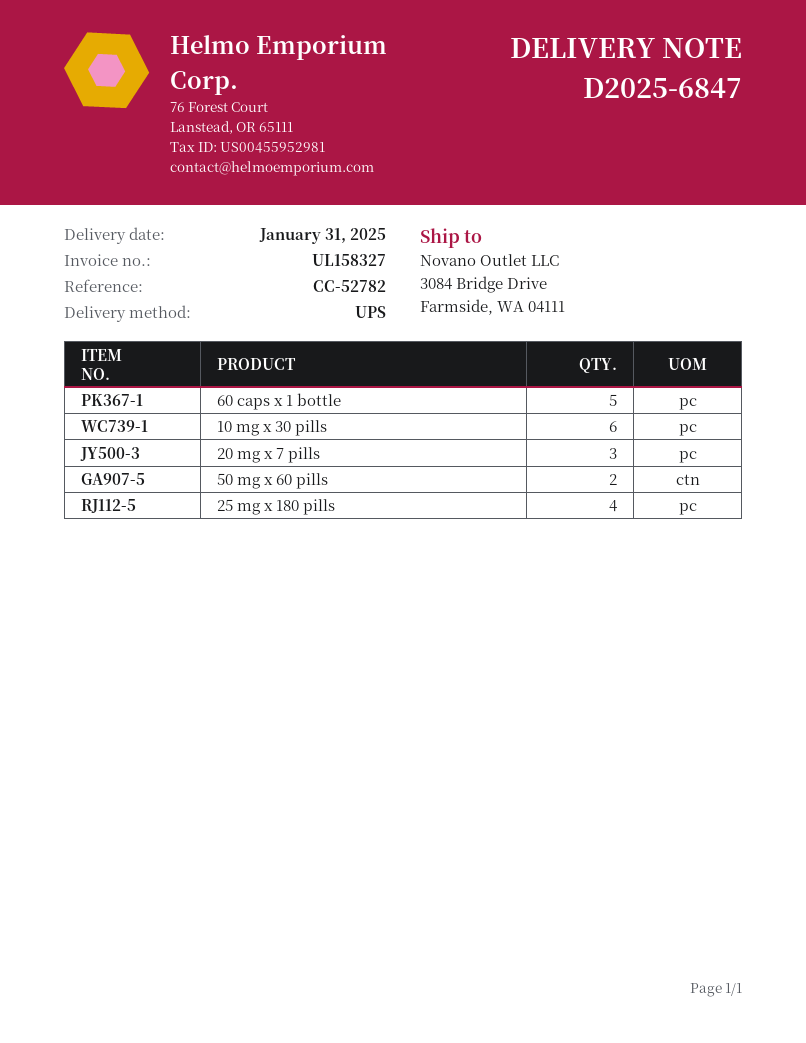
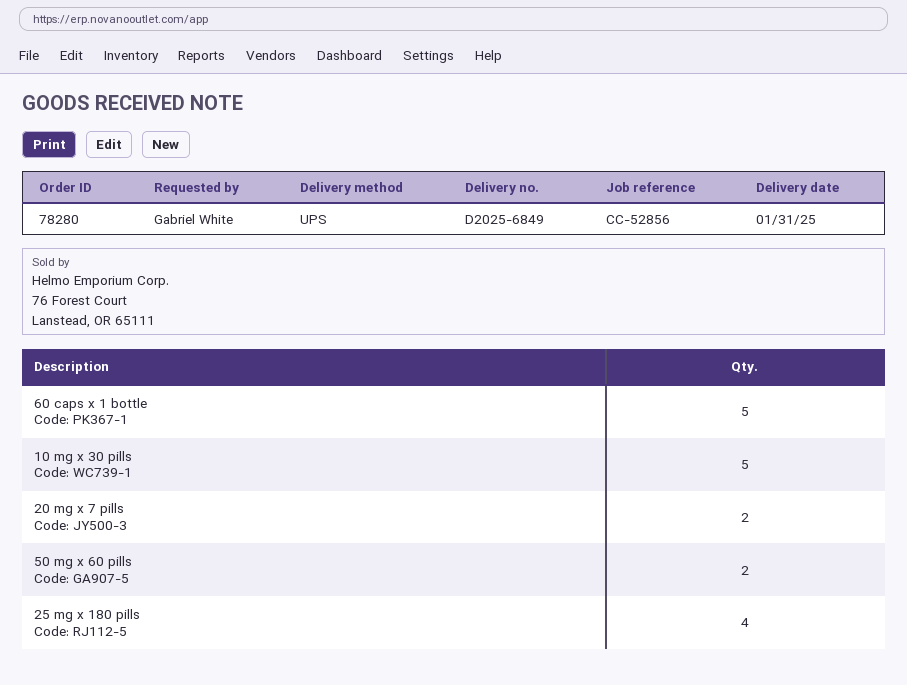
delivery note number: D2025-6847 -> D2025-6849
reference: CC-52782 -> CC-52856
10 mg x 30 pills: 6 -> 5
20 mg x 7 pills: 3 -> 2

